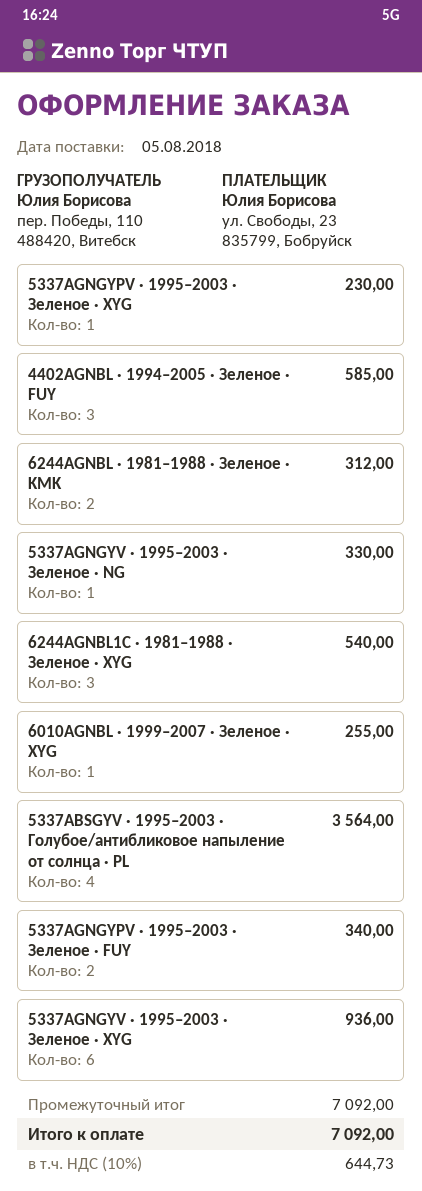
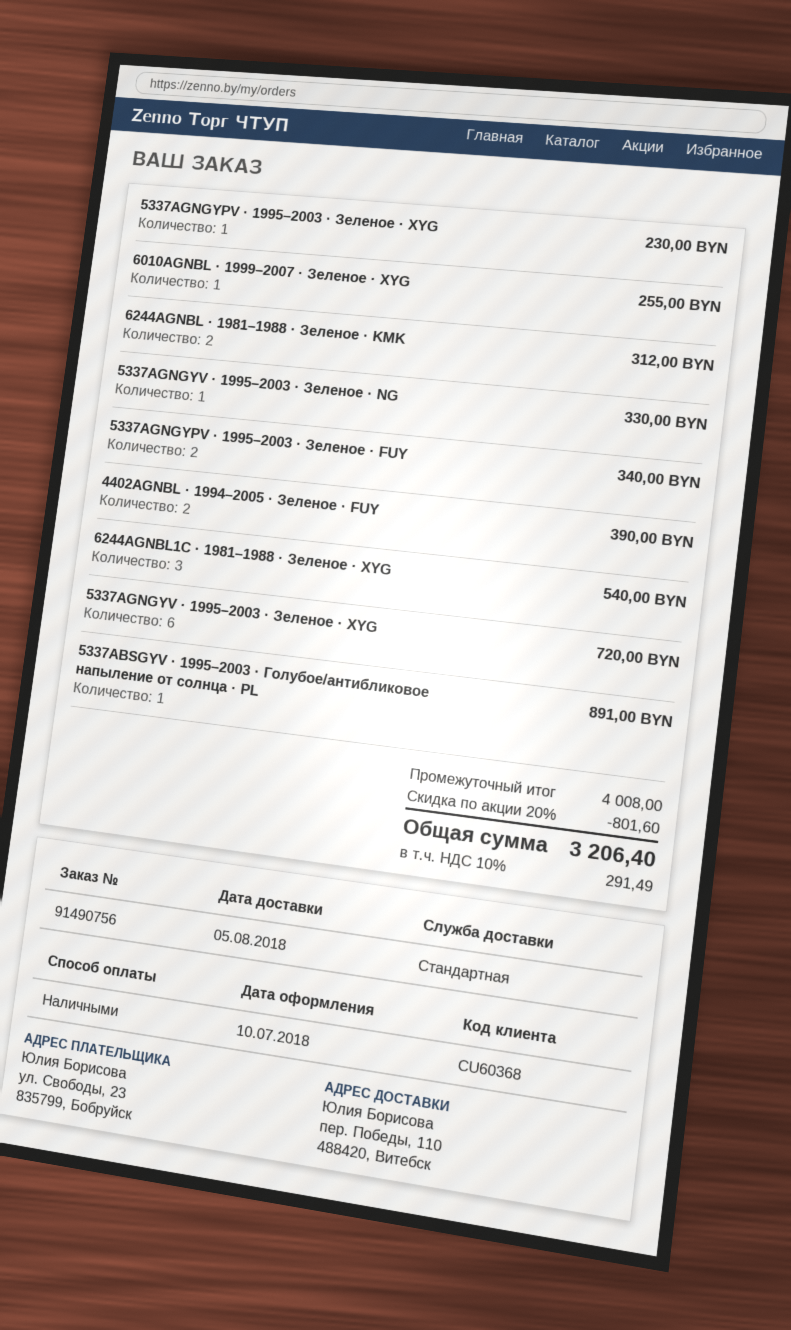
4402AGNBL · 1994–2005 · Зеленое · FUY: 3 for 585.00 -> 2 for 390.00
5337ABSGYV · 1995–2003 · Голубое/антибликовое напыление от солнца · PL: 4 for 3564.00 -> 1 for 891.00
5337AGNGYV · 1995–2003 · Зеленое · XYG: 6 for 936.00 -> 6 for 720.00
subtotal: 7092.00 -> 4008.00
discount: none -> 20% = 801.60
tax: 10% = 644.73 -> 10% = 291.49
total: 7092.00 -> 3206.40

